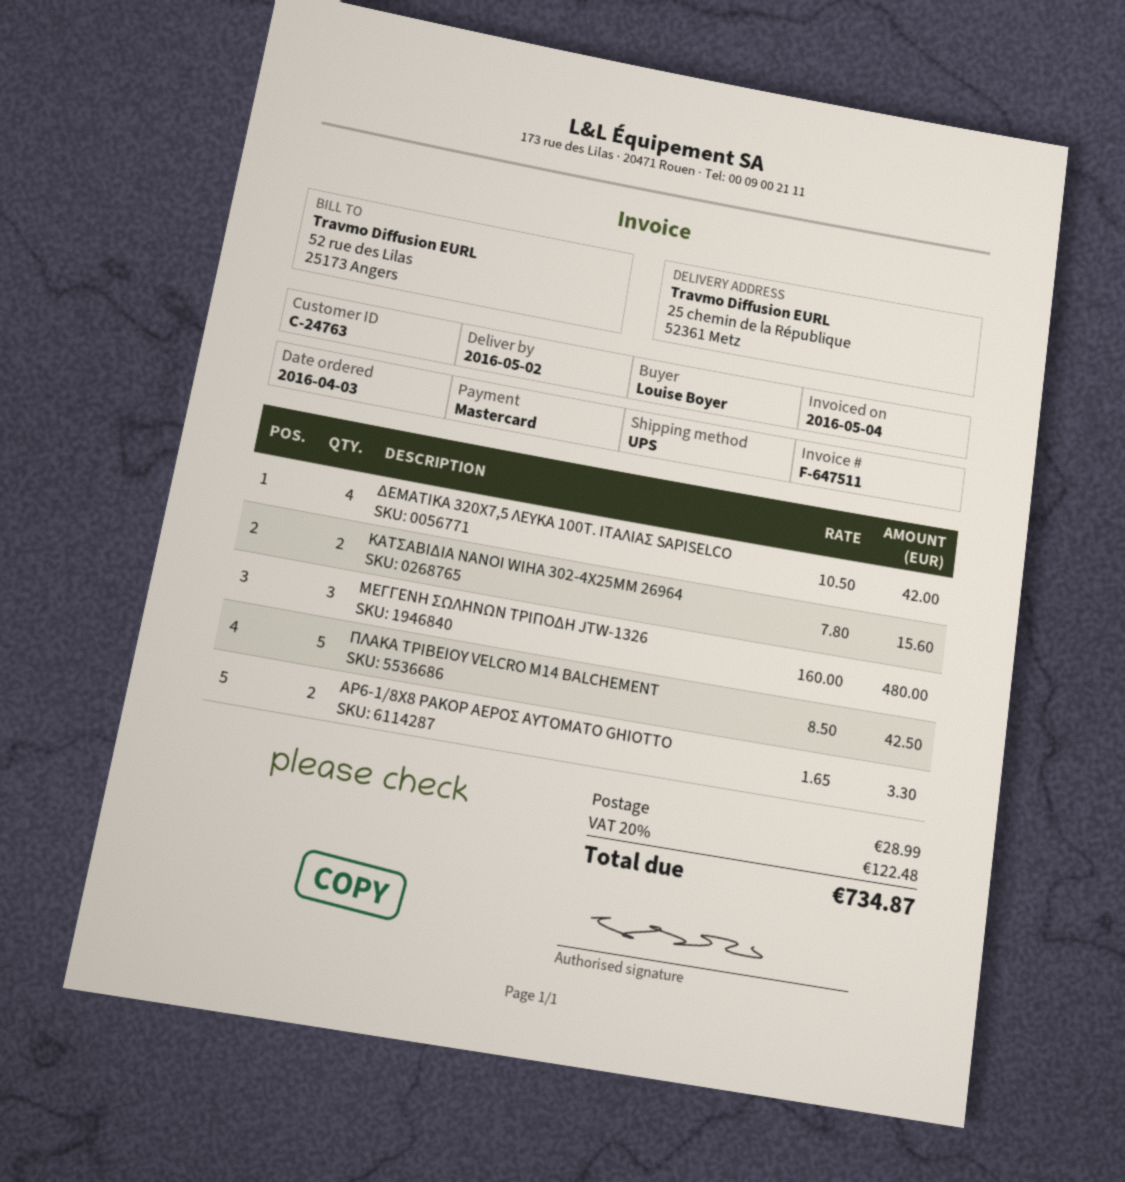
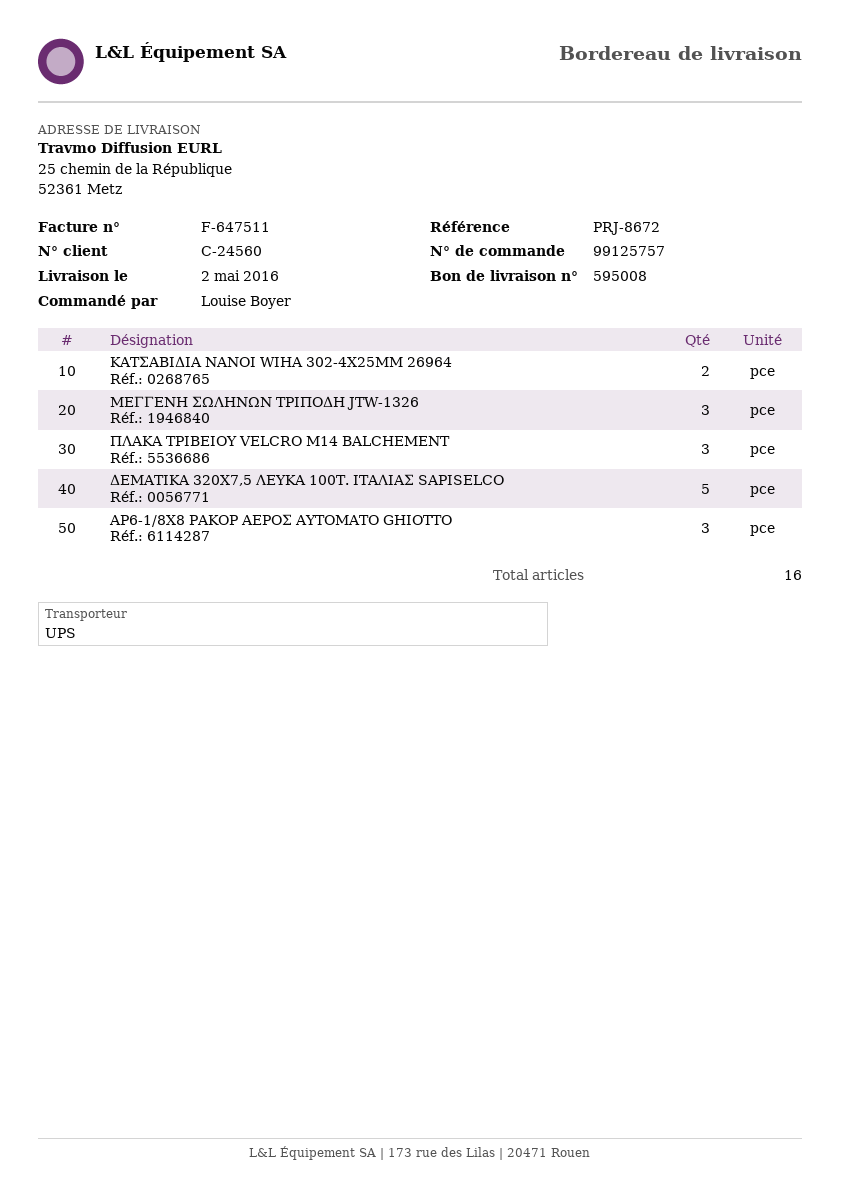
customer number: C-24763 -> C-24560
ΔΕΜΑΤΙΚΑ 320Χ7,5 ΛΕΥΚΑ 100Τ. ΙΤΑΛΙΑΣ SAPISELCO: 4 -> 5
ΠΛΑΚΑ ΤΡΙΒΕΙΟΥ VELCRO M14 BALCHEMENT: 5 -> 3
AP6-1/8X8 ΡΑΚΟΡ ΑΕΡΟΣ ΑΥΤΟΜΑΤΟ GHIOTTO: 2 -> 3

